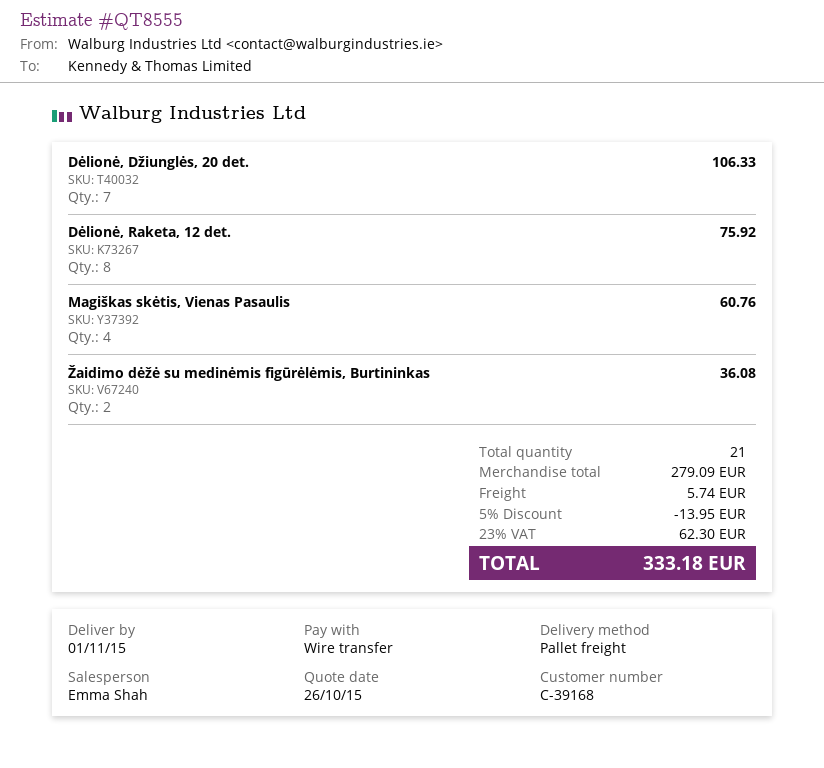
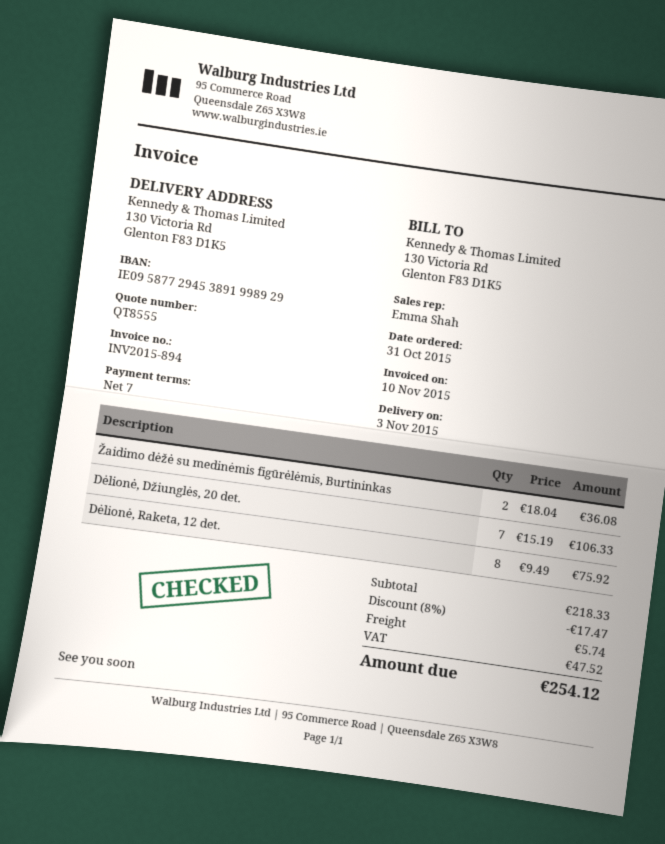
delivery date: 2015-11-01 -> 2015-11-03
Magiškas skėtis, Vienas Pasaulis: 4 for 60.76 -> none
subtotal: 279.09 -> 218.33
discount: 5% = 13.95 -> 8% = 17.47
tax: 62.30 -> 47.52
total: 333.18 -> 254.12

